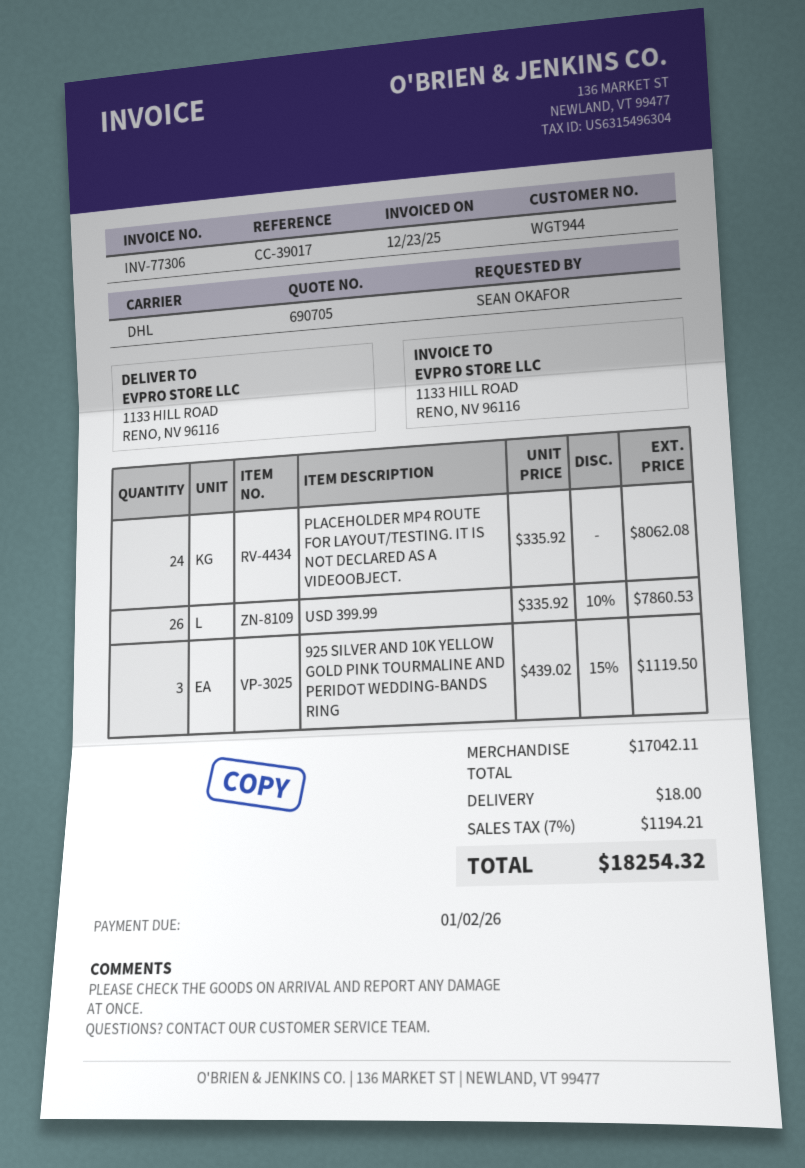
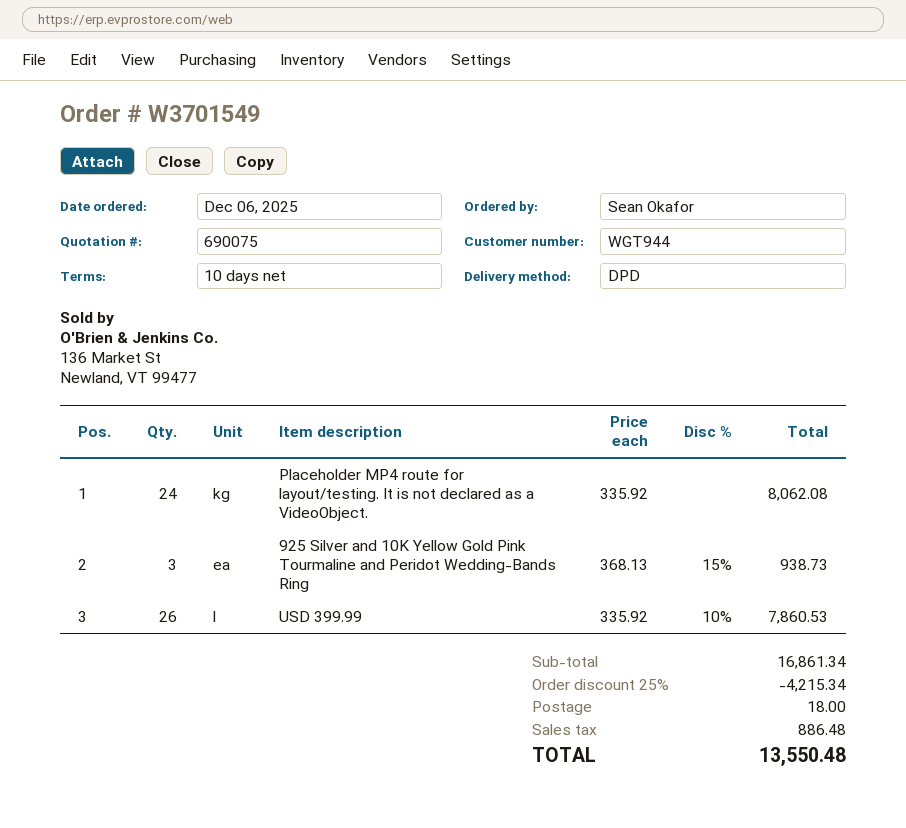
quote number: 690705 -> 690075
shipping method: DHL -> DPD
925 SILVER AND 10K YELLOW GOLD PINK TOURMALINE AND PERIDOT WEDDING-BANDS RING: 3 x 439.02 - 15% = 1119.50 -> 3 x 368.13 - 15% = 938.73
subtotal: 17042.11 -> 16861.34
discount: none -> 25% = 4215.34
tax: 1194.21 -> 886.48
total: 18254.32 -> 13550.48

